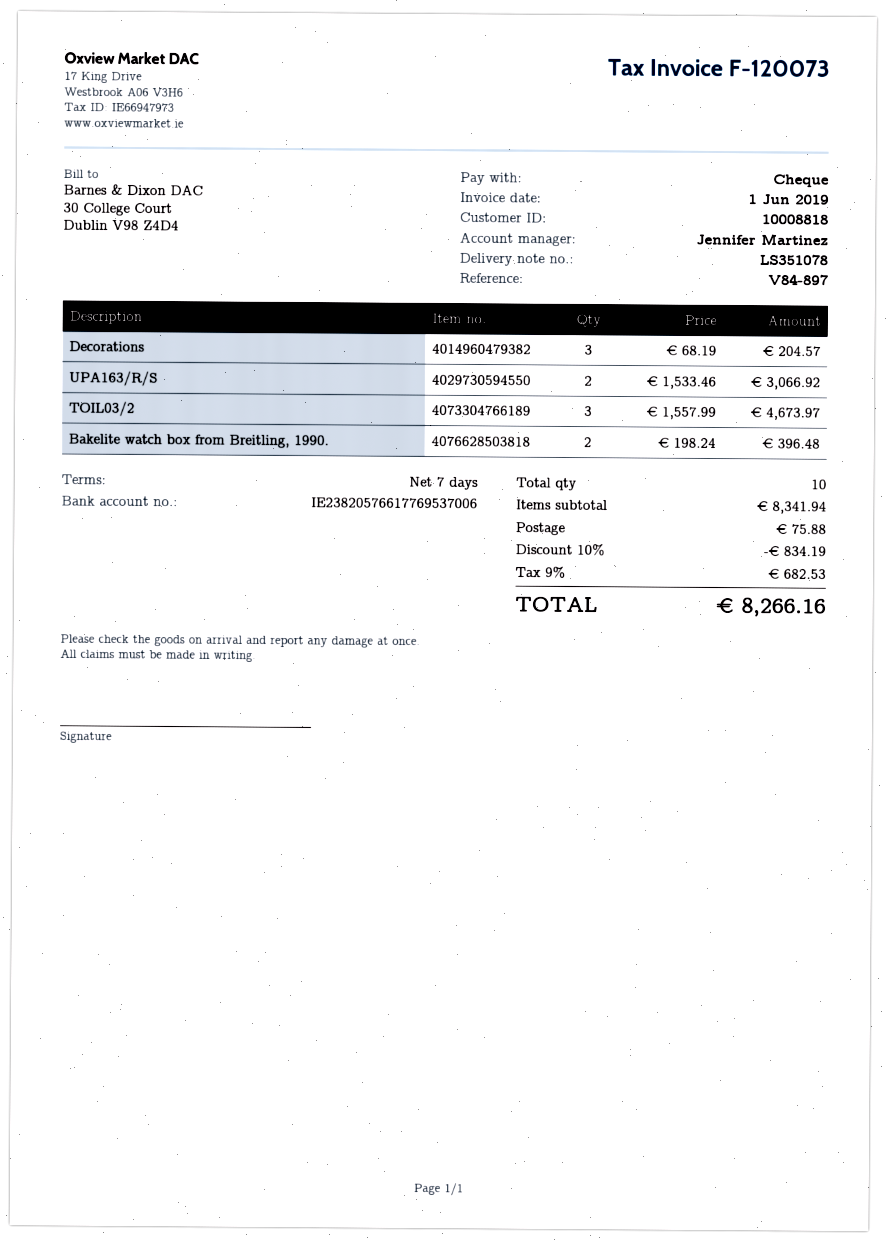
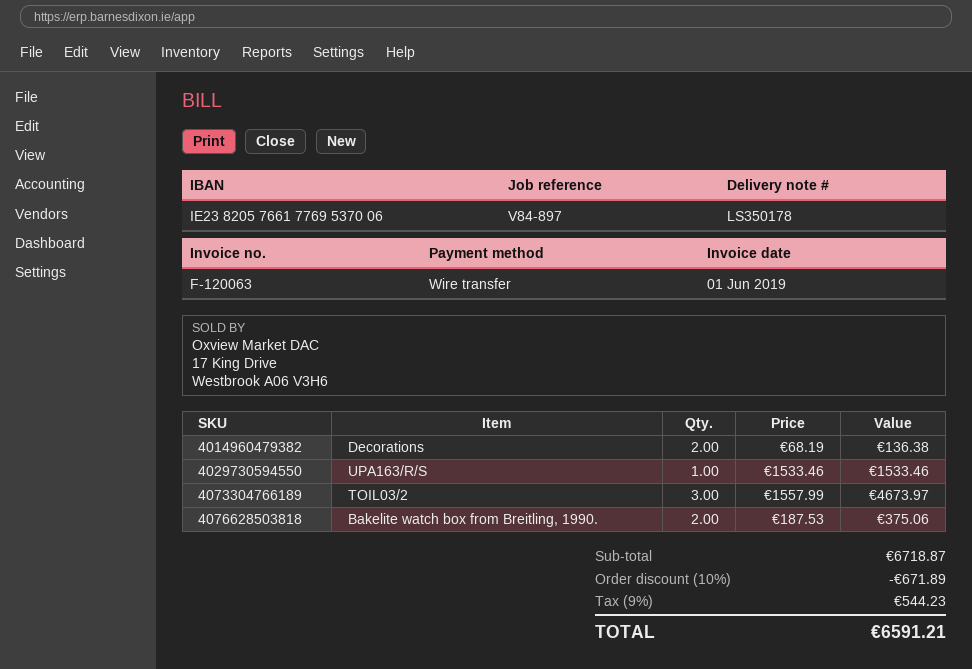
delivery note number: LS351078 -> LS350178
invoice number: F-120073 -> F-120063
payment method: cheque -> bank transfer
Decorations: 3 x 68.19 = 204.57 -> 2 x 68.19 = 136.38
UPA163/R/S: 2 x 1533.46 = 3066.92 -> 1 x 1533.46 = 1533.46
Bakelite watch box from Breitling, 1990.: 2 x 198.24 = 396.48 -> 2 x 187.53 = 375.06
subtotal: 8341.94 -> 6718.87
discount: 10% = 834.19 -> 10% = 671.89
shipping: 75.88 -> none
tax: 9% = 682.53 -> 9% = 544.23
total: 8266.16 -> 6591.21

